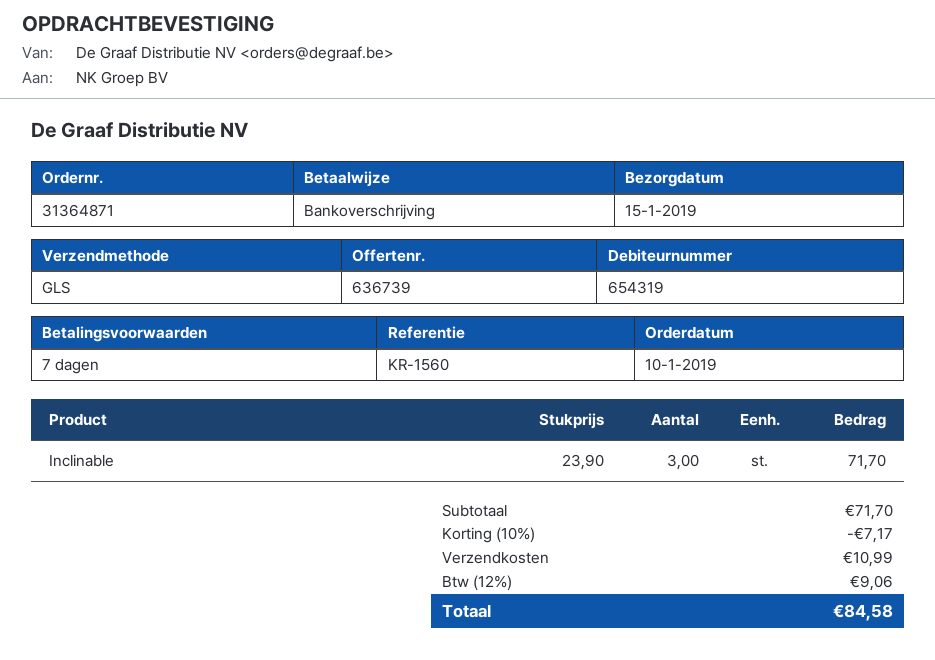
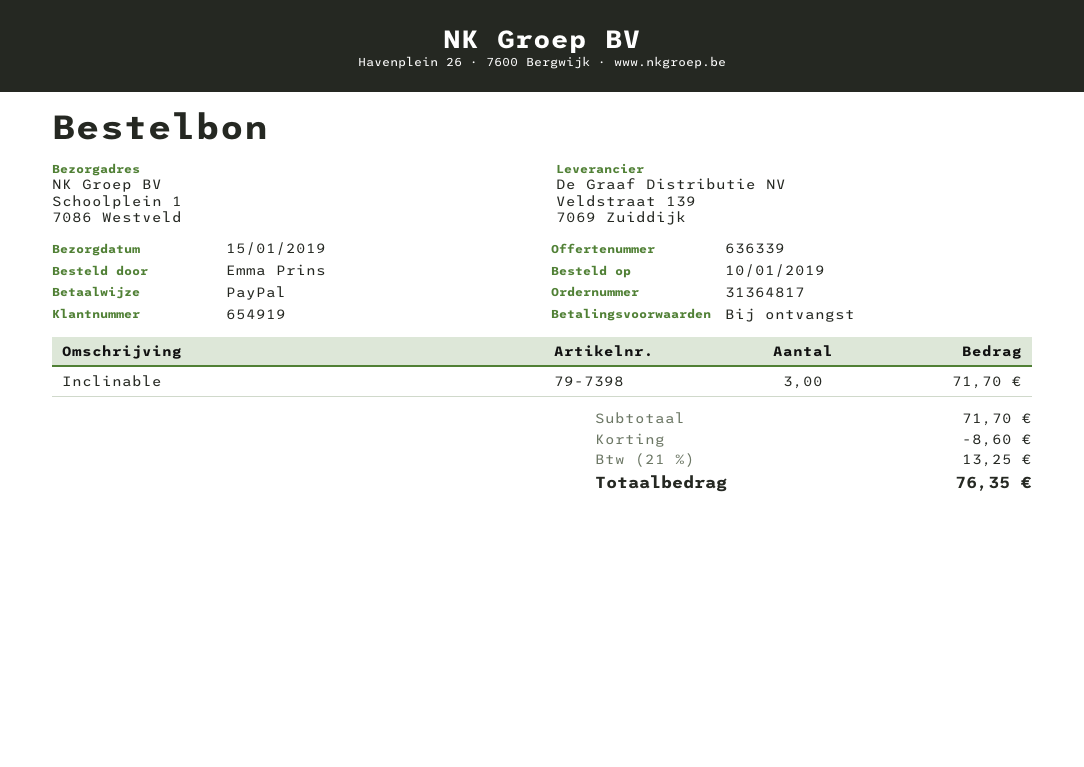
quote number: 636739 -> 636339
order number: 31364871 -> 31364817
payment terms: 7 days -> on receipt
customer number: 654319 -> 654919
payment method: bank transfer -> PayPal
discount: 7.17 -> 8.60
shipping: 10.99 -> none
tax: 12% = 9.06 -> 21% = 13.25
total: 84.58 -> 76.35

